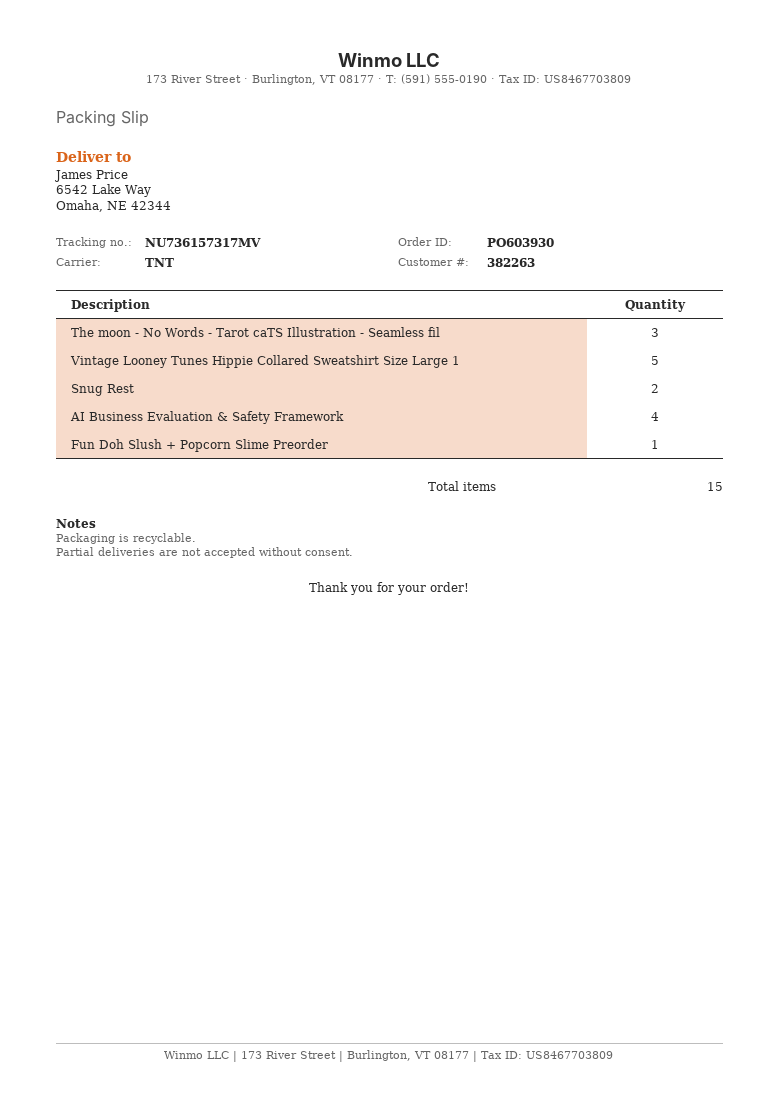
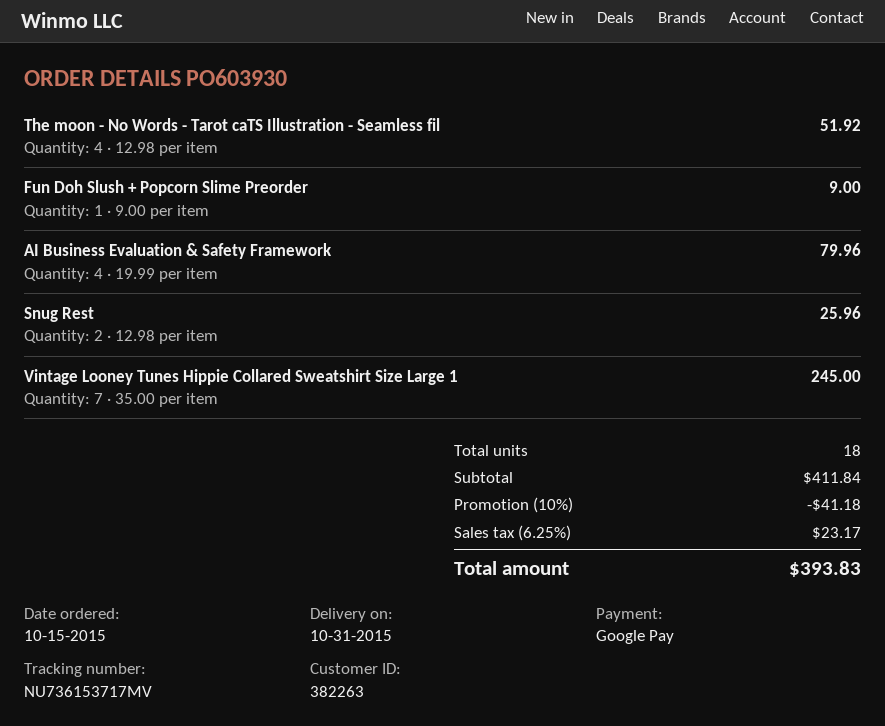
tracking number: NU736157317MV -> NU736153717MV
The moon - No Words - Tarot caTS Illustration - Seamless fil: 3 -> 4
Vintage Looney Tunes Hippie Collared Sweatshirt Size Large 1: 5 -> 7
total quantity: 15 -> 18

